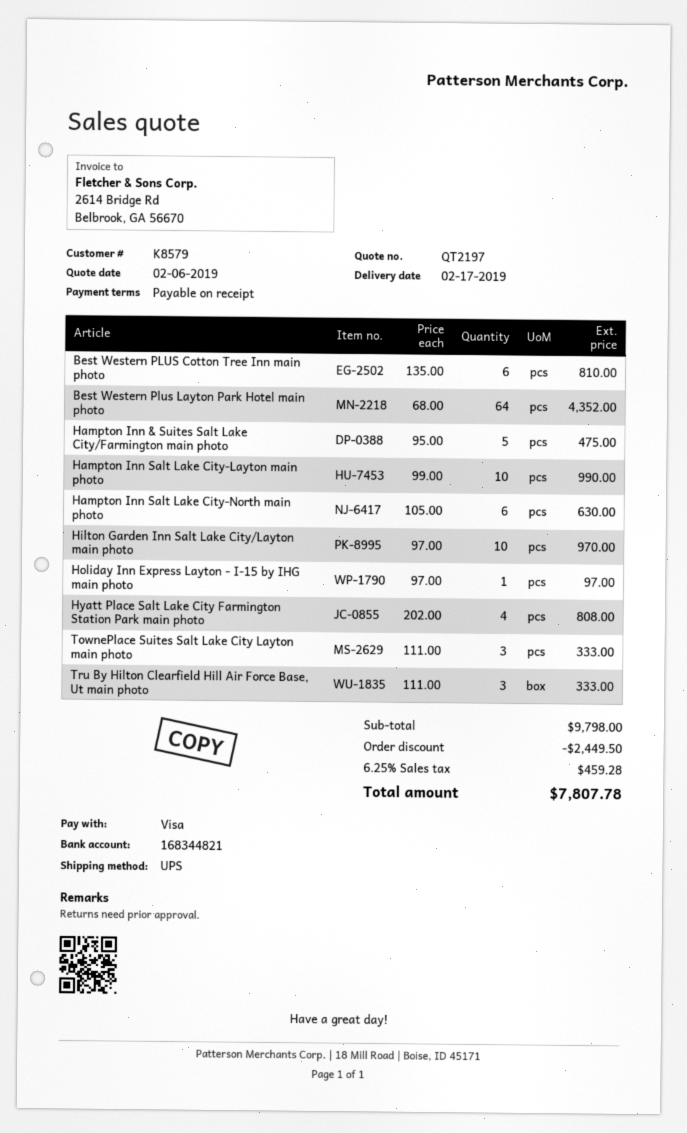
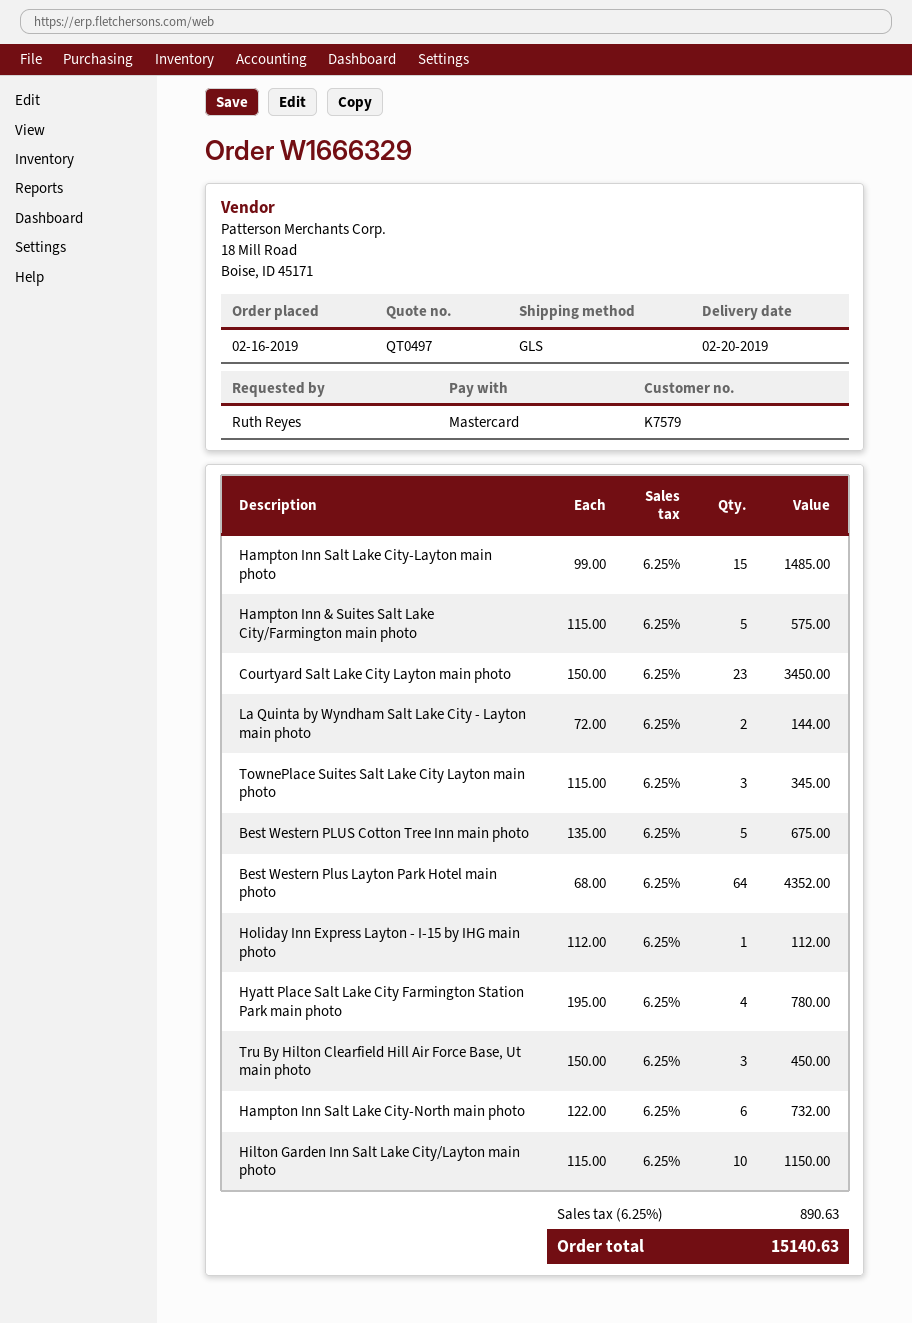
quote number: QT2197 -> QT0497
delivery date: 2019-02-17 -> 2019-02-20
customer number: K8579 -> K7579
payment method: Visa -> Mastercard
shipping method: UPS -> GLS
Best Western PLUS Cotton Tree Inn main photo: 6 x 135.00 = 810.00 -> 5 x 135.00 = 675.00
Hampton Inn & Suites Salt Lake City/Farmington main photo: 5 x 95.00 = 475.00 -> 5 x 115.00 = 575.00
Hampton Inn Salt Lake City-Layton main photo: 10 x 99.00 = 990.00 -> 15 x 99.00 = 1485.00
Hampton Inn Salt Lake City-North main photo: 6 x 105.00 = 630.00 -> 6 x 122.00 = 732.00
Hilton Garden Inn Salt Lake City/Layton main photo: 10 x 97.00 = 970.00 -> 10 x 115.00 = 1150.00
Holiday Inn Express Layton - I-15 by IHG main photo: 1 x 97.00 = 97.00 -> 1 x 112.00 = 112.00
Hyatt Place Salt Lake City Farmington Station Park main photo: 4 x 202.00 = 808.00 -> 4 x 195.00 = 780.00
TownePlace Suites Salt Lake City Layton main photo: 3 x 111.00 = 333.00 -> 3 x 115.00 = 345.00
Tru By Hilton Clearfield Hill Air Force Base, Ut main photo: 3 x 111.00 = 333.00 -> 3 x 150.00 = 450.00
Courtyard Salt Lake City Layton main photo: none -> 23 x 150.00 = 3450.00
La Quinta by Wyndham Salt Lake City - Layton main photo: none -> 2 x 72.00 = 144.00
discount: 2449.50 -> none
tax: 6.25% = 459.28 -> 6.25% = 890.63
total: 7807.78 -> 15140.63

